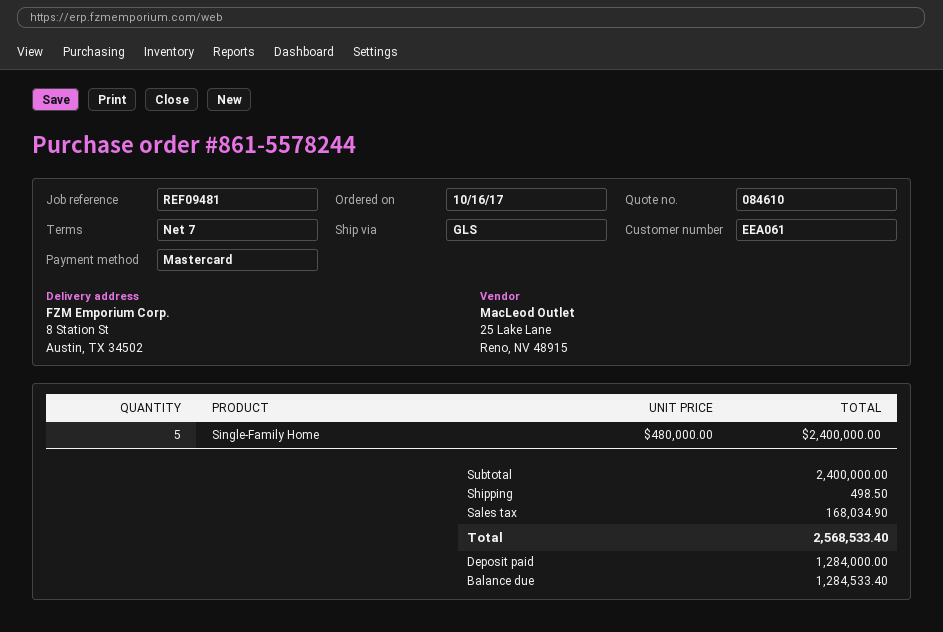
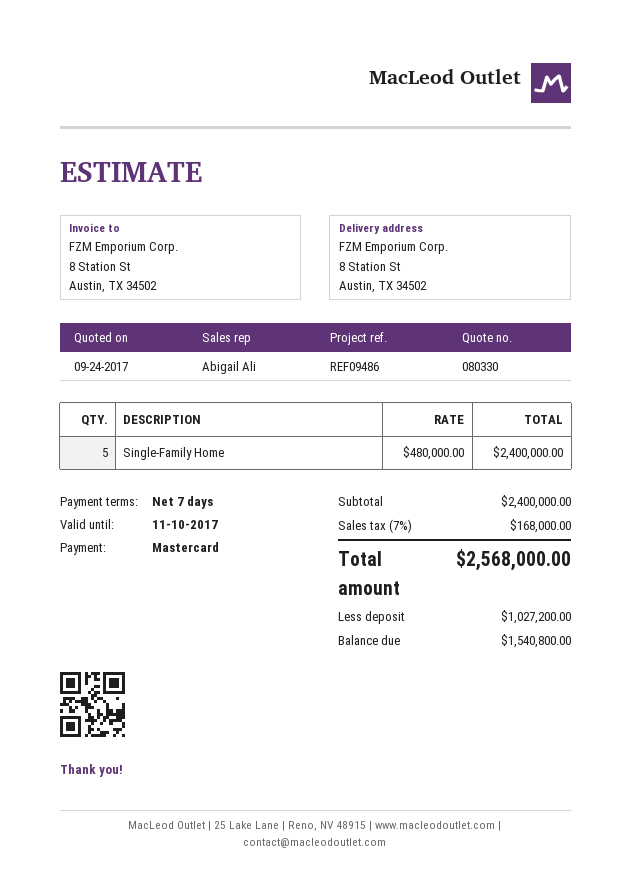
quote number: 084610 -> 080330
reference: REF09481 -> REF09486
shipping: 498.50 -> none
tax: 168034.90 -> 168000.00
total: 2568533.40 -> 2568000.00
deposit: 1284000.00 -> 1027200.00
balance: 1284533.40 -> 1540800.00

